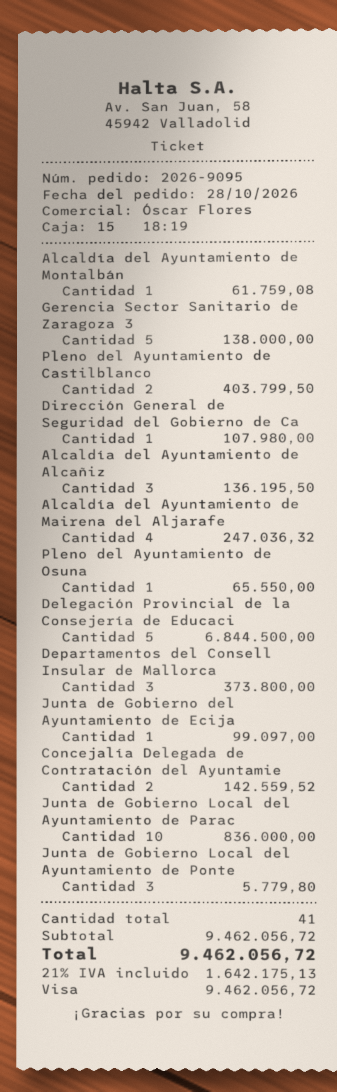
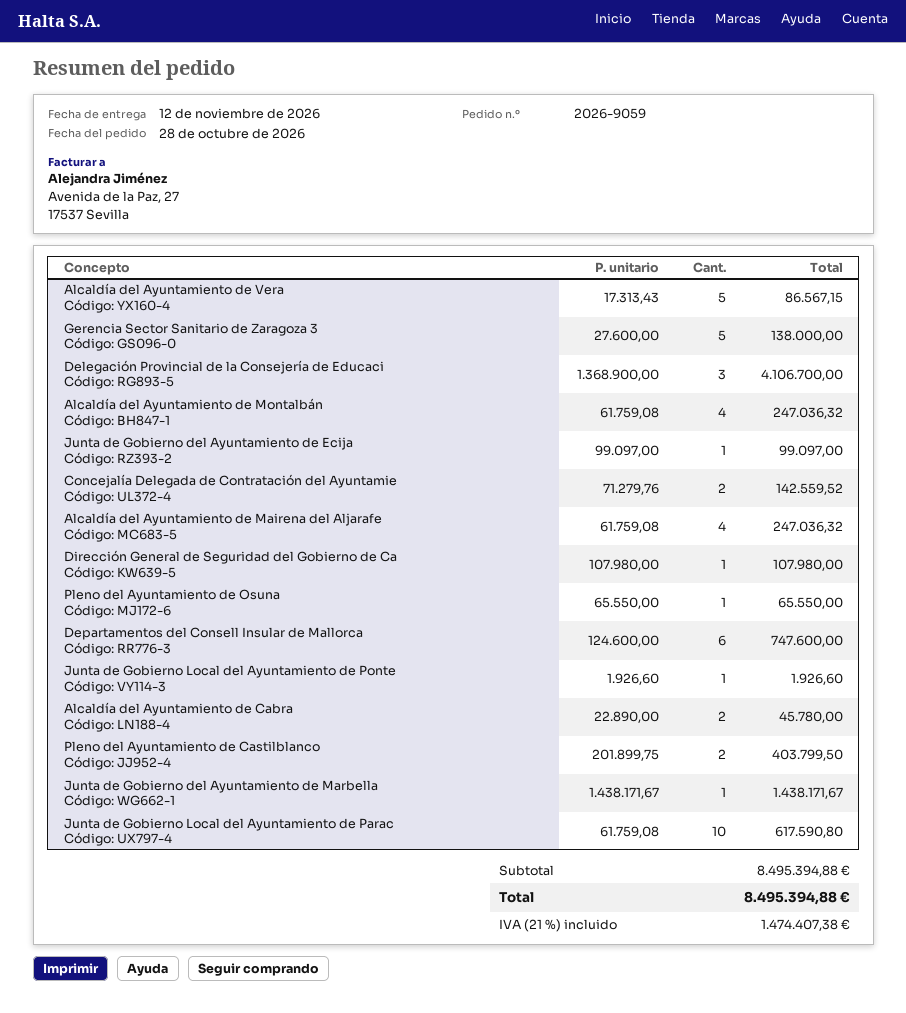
order number: 2026-9095 -> 2026-9059
Alcaldía del Ayuntamiento de Montalbán: 1 for 61759.08 -> 4 for 247036.32
Alcaldía del Ayuntamiento de Alcañiz: 3 for 136195.50 -> none
Delegación Provincial de la Consejería de Educaci: 5 for 6844500.00 -> 3 for 4106700.00
Departamentos del Consell Insular de Mallorca: 3 for 373800.00 -> 6 for 747600.00
Junta de Gobierno Local del Ayuntamiento de Parac: 10 for 836000.00 -> 10 for 617590.80
Junta de Gobierno Local del Ayuntamiento de Ponte: 3 for 5779.80 -> 1 for 1926.60
Alcaldía del Ayuntamiento de Vera: none -> 5 for 86567.15
Alcaldía del Ayuntamiento de Cabra: none -> 2 for 45780.00
Junta de Gobierno del Ayuntamiento de Marbella: none -> 1 for 1438171.67
subtotal: 9462056.72 -> 8495394.88
tax: 21% = 1642175.13 -> 21% = 1474407.38
total: 9462056.72 -> 8495394.88

